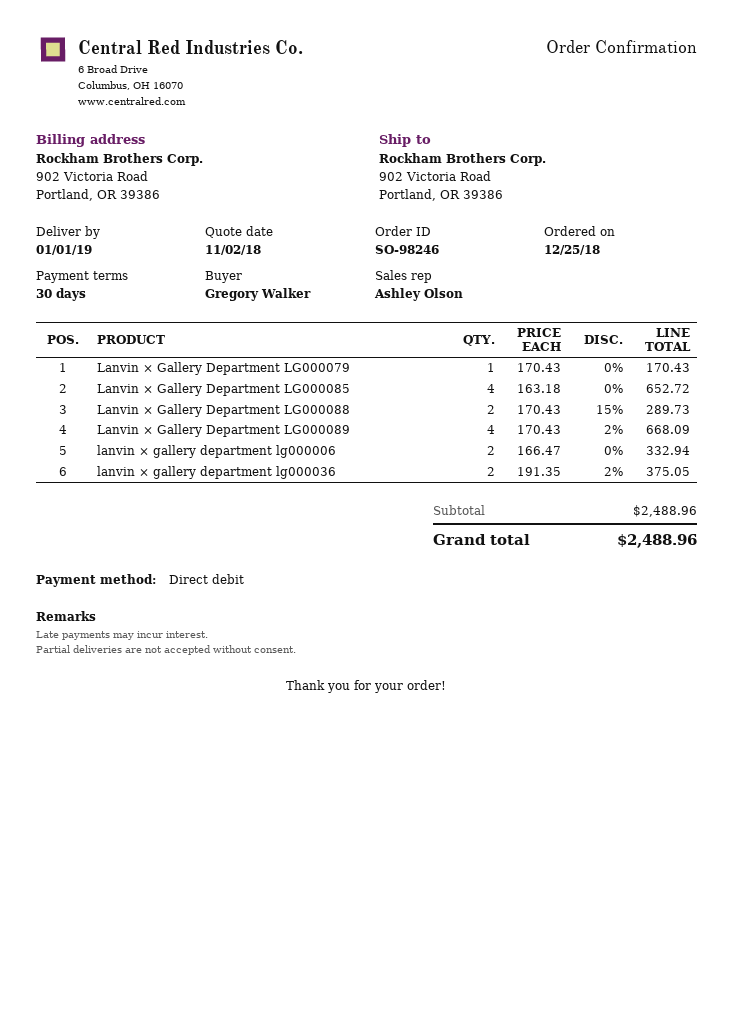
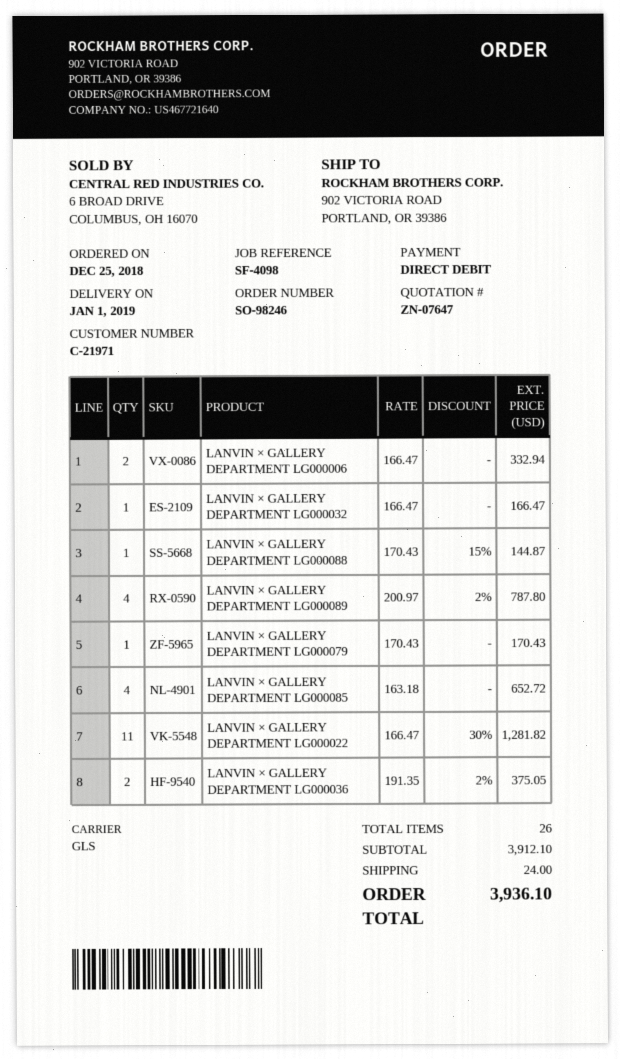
Lanvin × Gallery Department LG000088: 2 x 170.43 - 15% = 289.73 -> 1 x 170.43 - 15% = 144.87
Lanvin × Gallery Department LG000089: 4 x 170.43 - 2% = 668.09 -> 4 x 200.97 - 2% = 787.80
LANVIN × GALLERY DEPARTMENT LG000032: none -> 1 x 166.47 = 166.47
LANVIN × GALLERY DEPARTMENT LG000022: none -> 11 x 166.47 - 30% = 1281.82
subtotal: 2488.96 -> 3912.10
shipping: none -> 24.00
total: 2488.96 -> 3936.10

